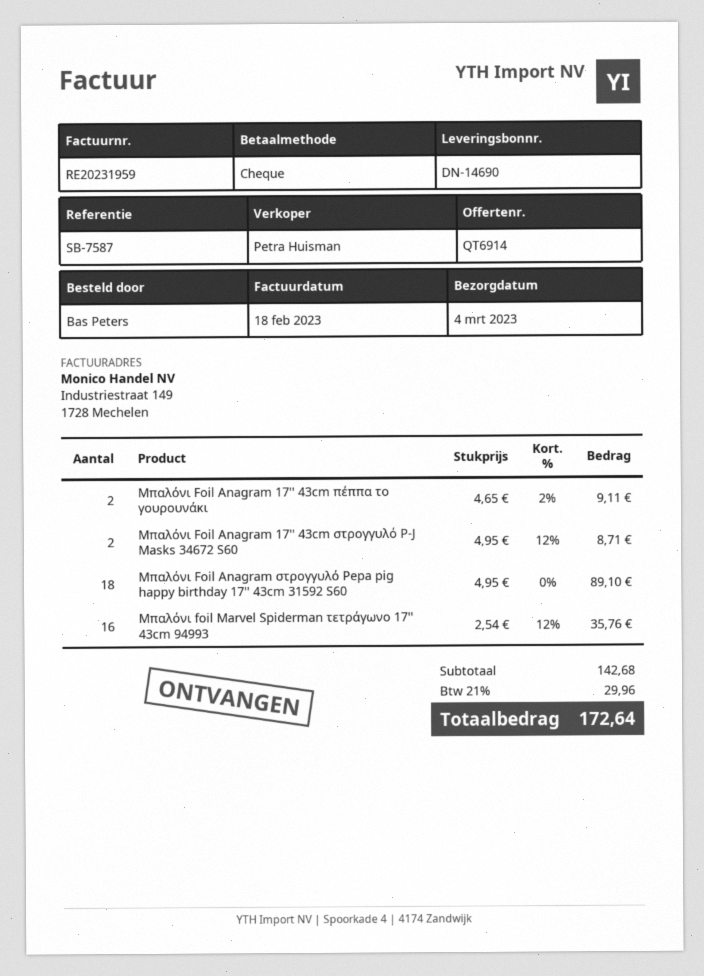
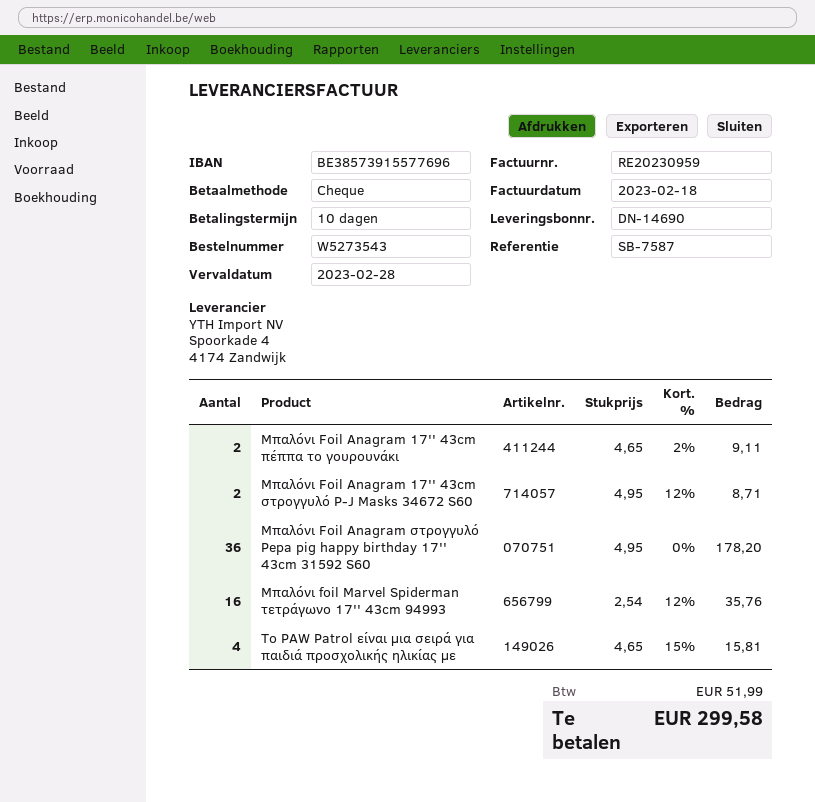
invoice number: RE20231959 -> RE20230959
Μπαλόνι Foil Anagram στρογγυλό Pepa pig happy birthday 17'' 43cm 31592 S60: 18 x 4.95 = 89.10 -> 36 x 4.95 = 178.20
Το PAW Patrol είναι μια σειρά για παιδιά προσχολικής ηλικίας με: none -> 4 x 4.65 - 15% = 15.81
tax: 29.96 -> 51.99
total: 172.64 -> 299.58

